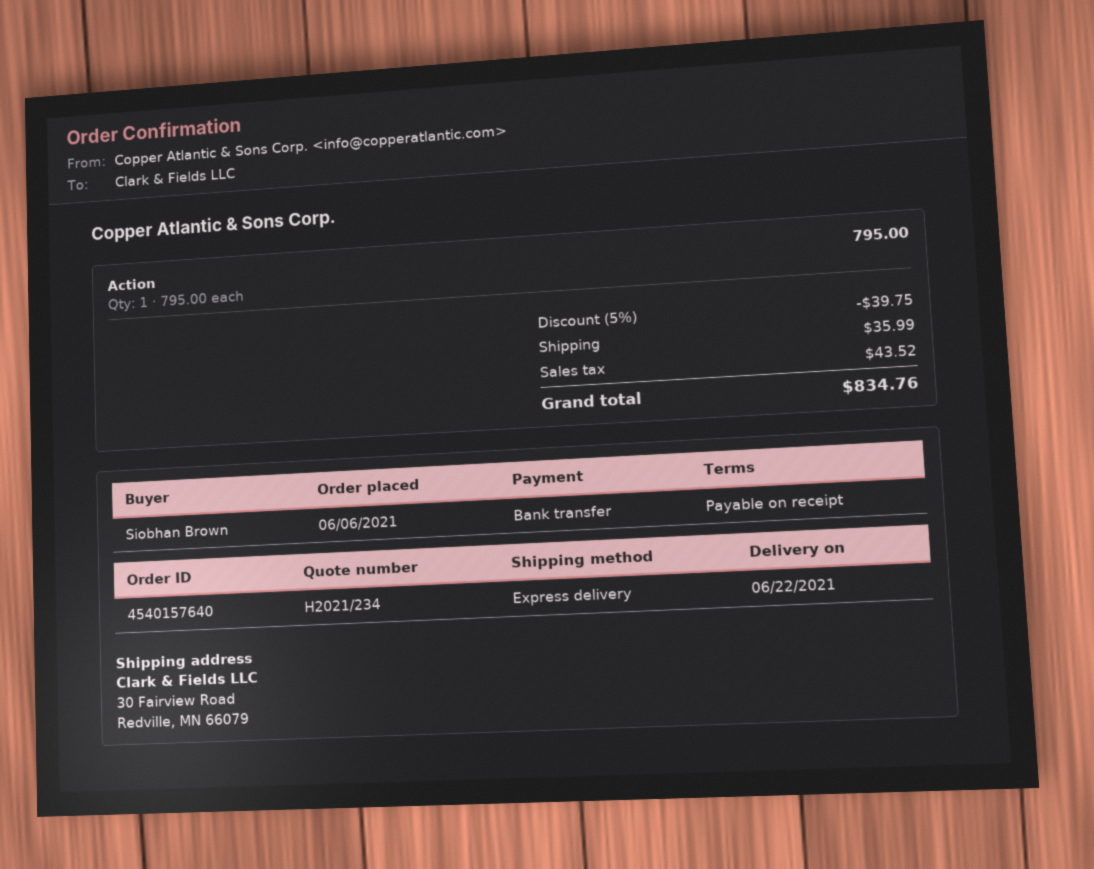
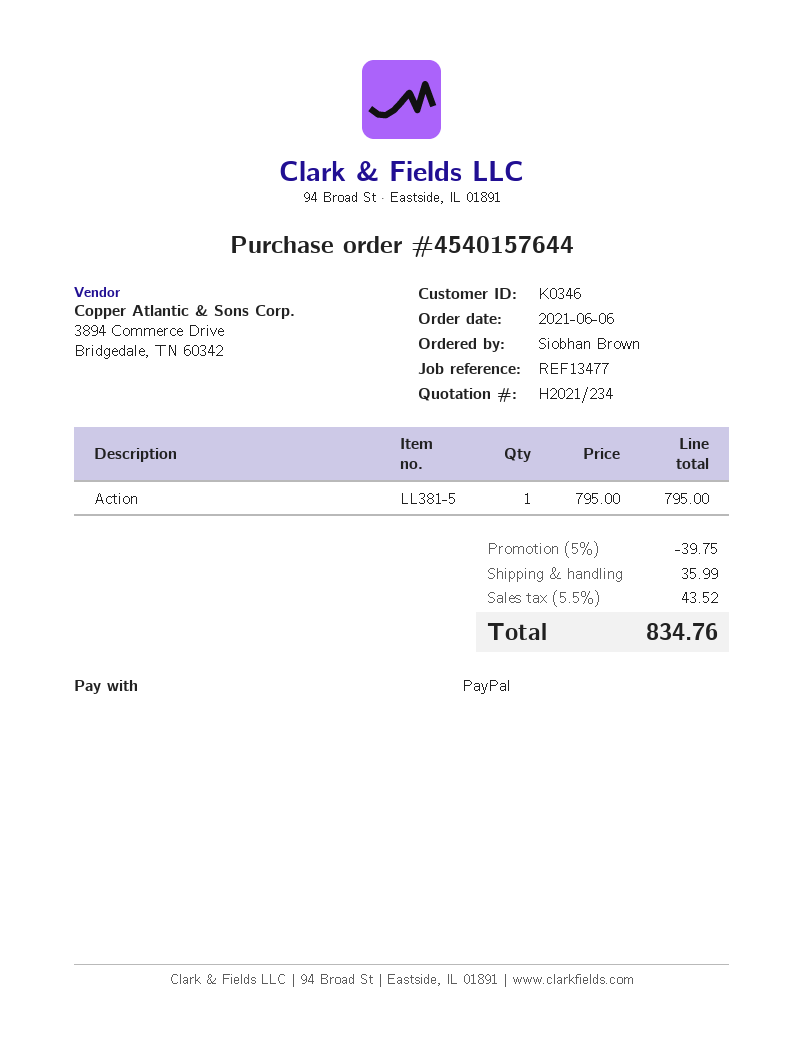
order number: 4540157640 -> 4540157644
payment method: bank transfer -> PayPal

